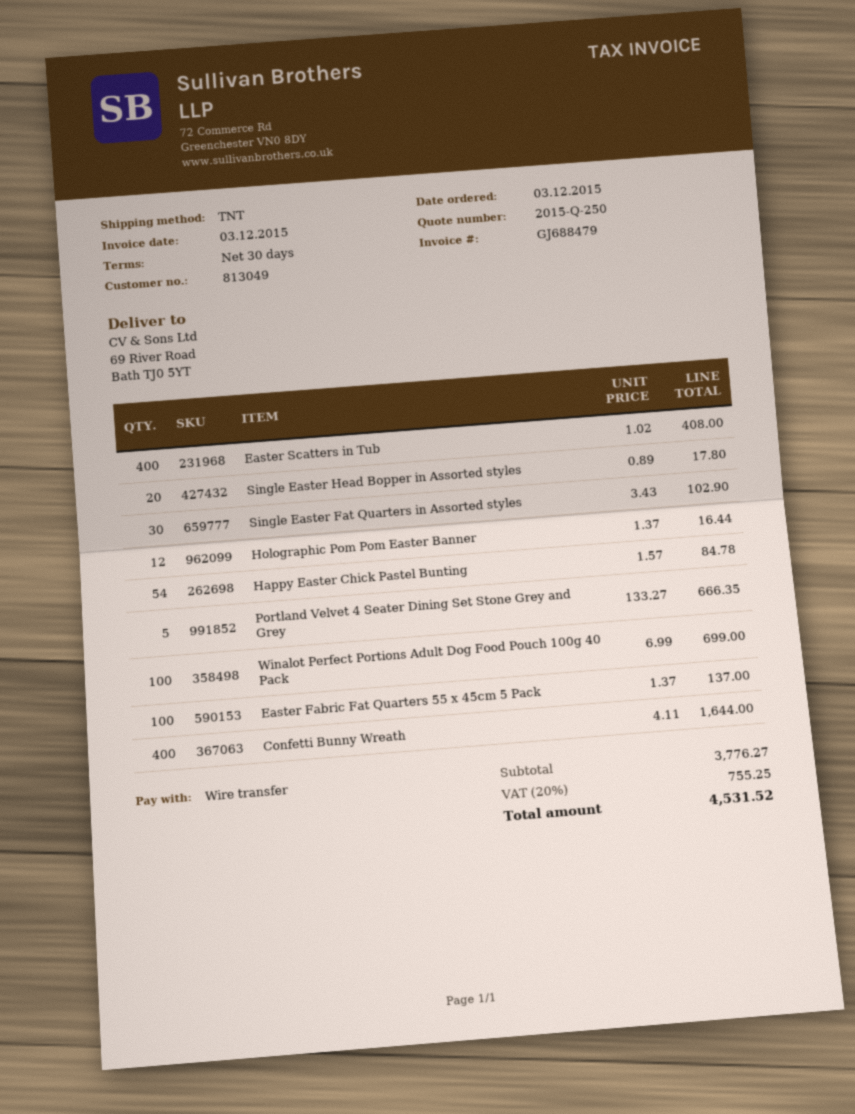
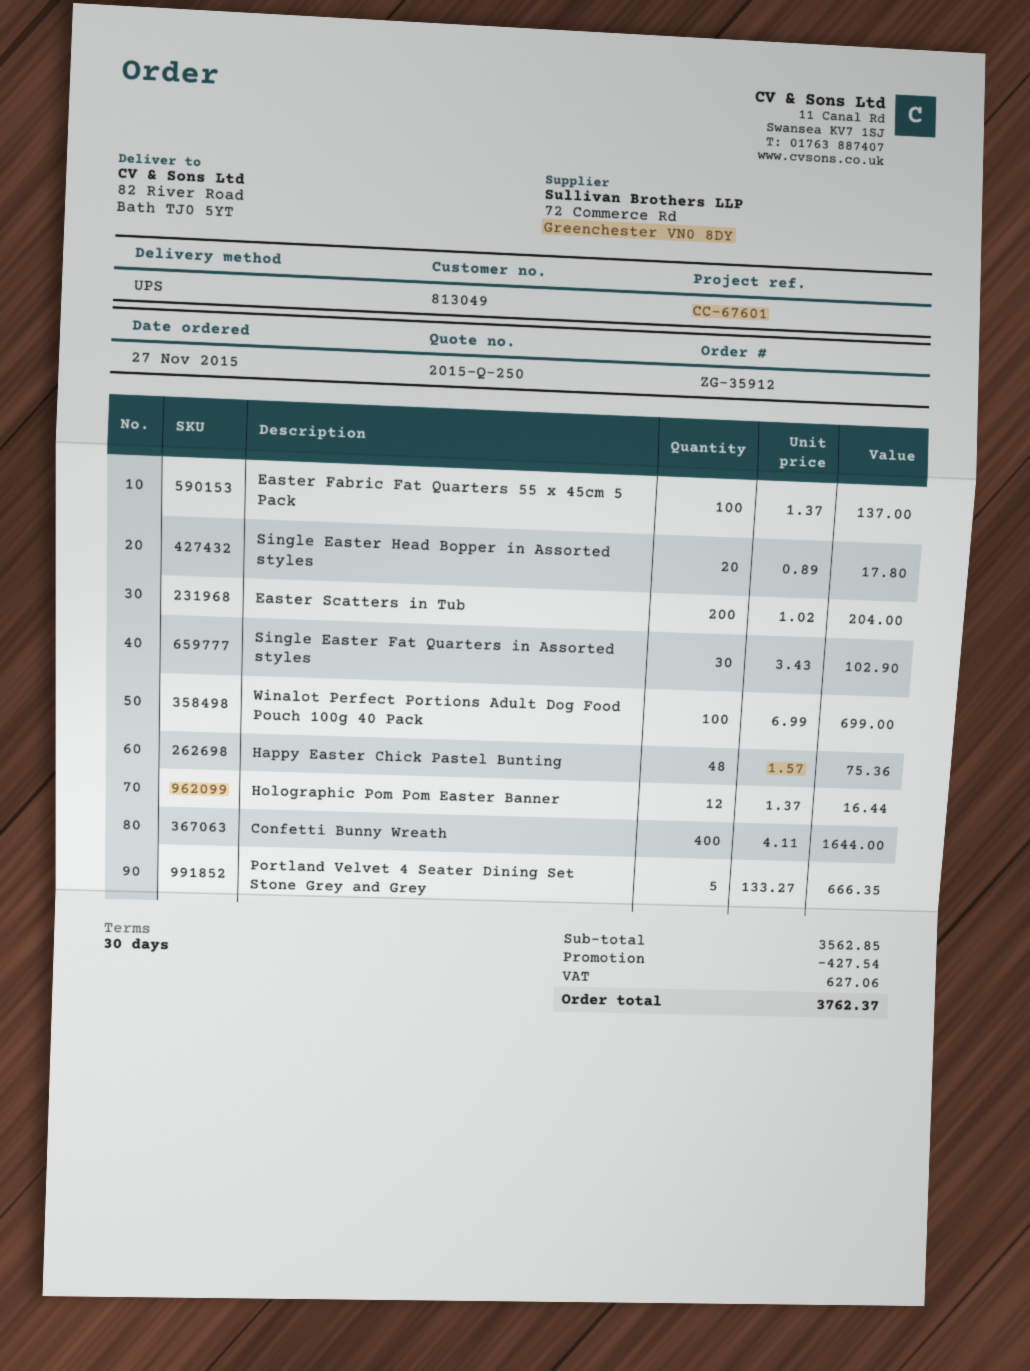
order date: 2015-12-03 -> 2015-11-27
shipping method: TNT -> UPS
ship to: 69 River Road, Bath TJ0 5YT -> 82 River Road, Bath TJ0 5YT
Easter Scatters in Tub: 400 x 1.02 = 408.00 -> 200 x 1.02 = 204.00
Happy Easter Chick Pastel Bunting: 54 x 1.57 = 84.78 -> 48 x 1.57 = 75.36
subtotal: 3776.27 -> 3562.85
discount: none -> 427.54
tax: 755.25 -> 627.06
total: 4531.52 -> 3762.37

